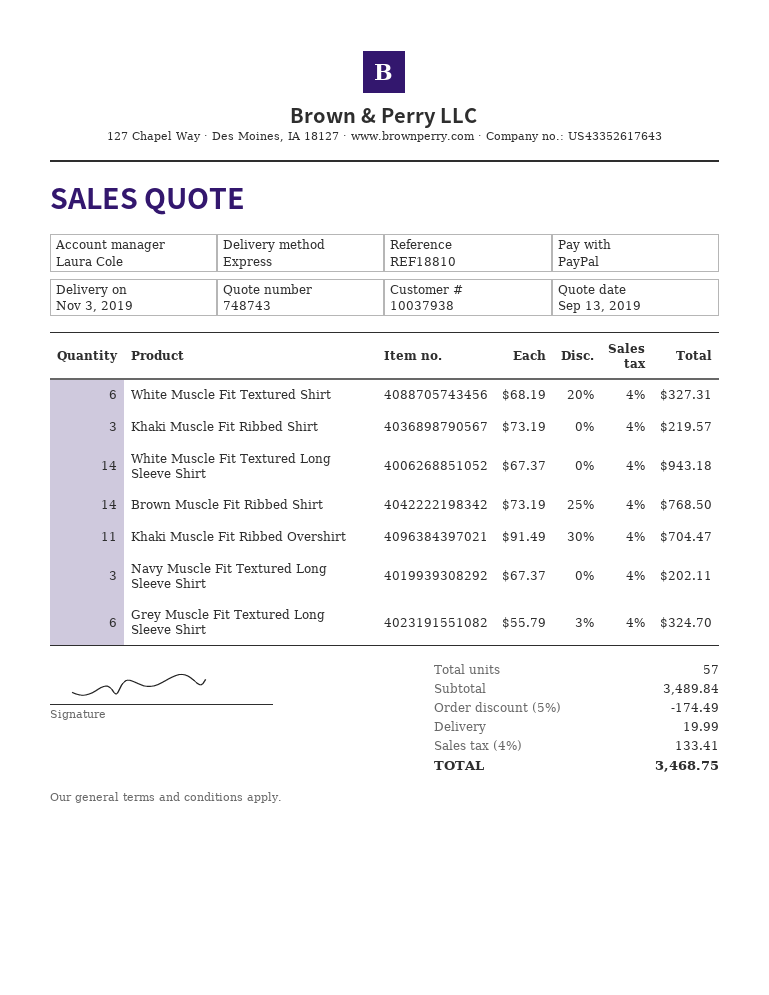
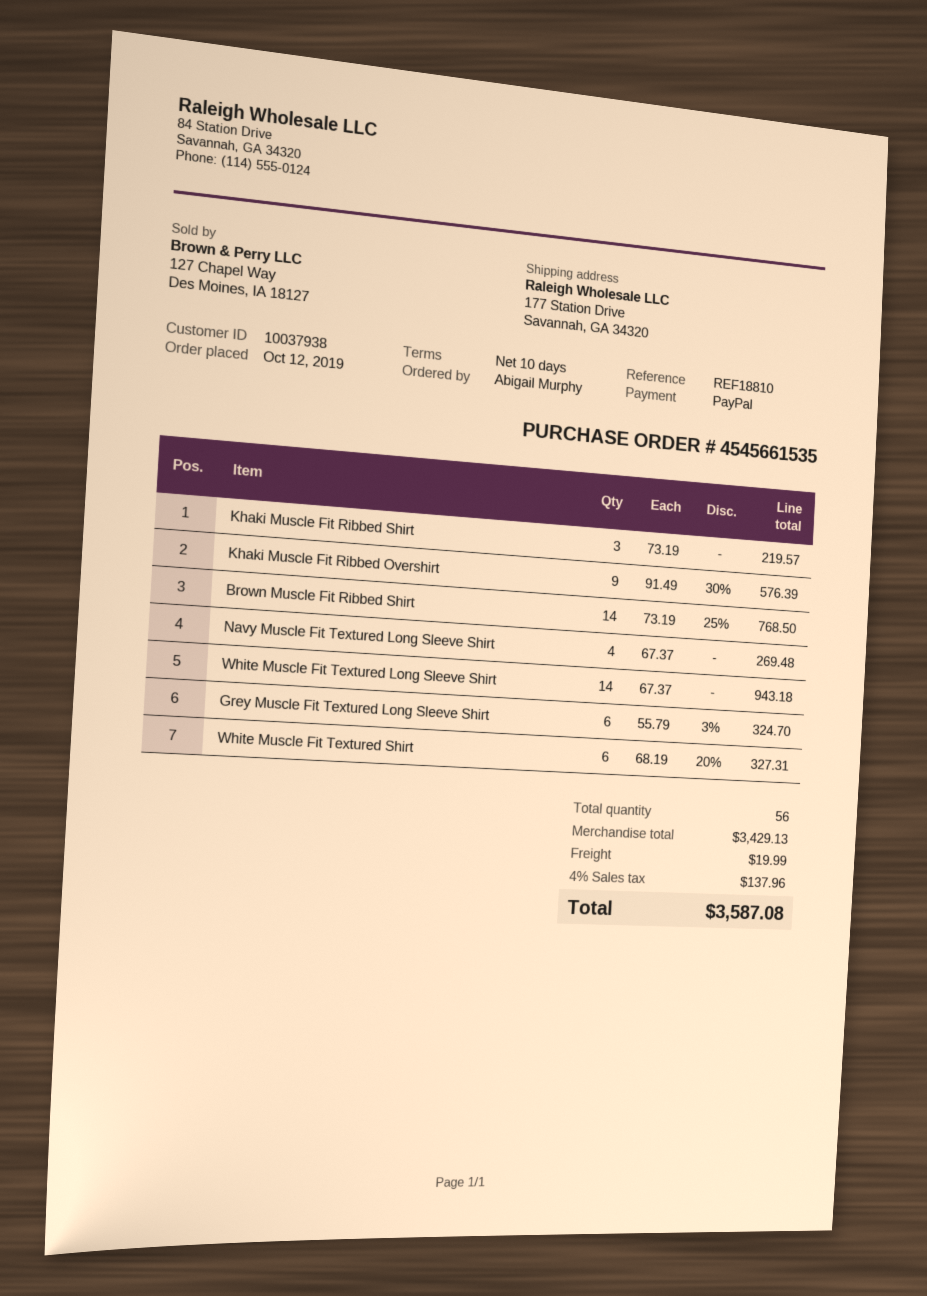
Khaki Muscle Fit Ribbed Overshirt: 11 x 91.49 - 30% = 704.47 -> 9 x 91.49 - 30% = 576.39
Navy Muscle Fit Textured Long Sleeve Shirt: 3 x 67.37 = 202.11 -> 4 x 67.37 = 269.48
total quantity: 57 -> 56
subtotal: 3489.84 -> 3429.13
discount: 5% = 174.49 -> none
tax: 4% = 133.41 -> 4% = 137.96
total: 3468.75 -> 3587.08

